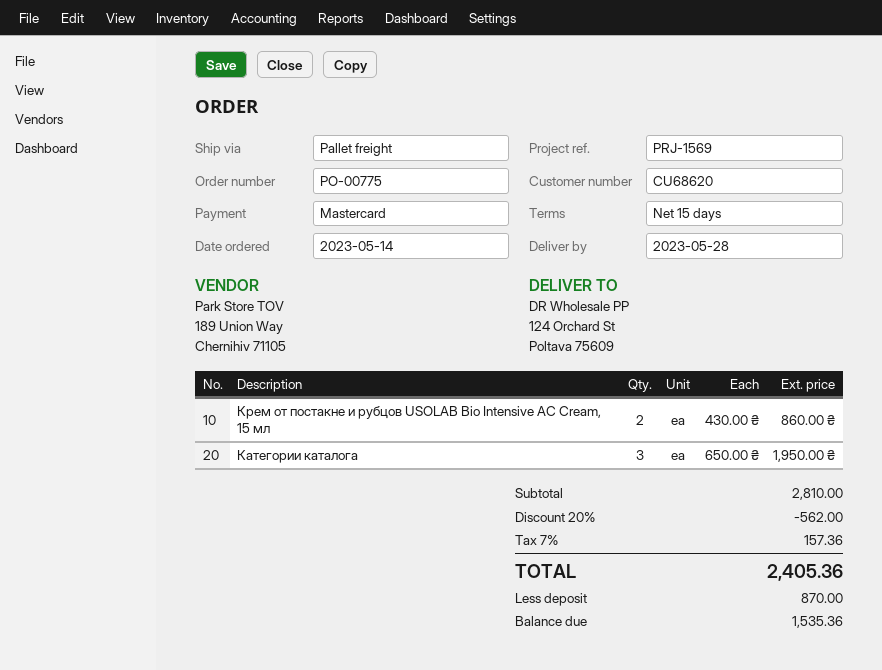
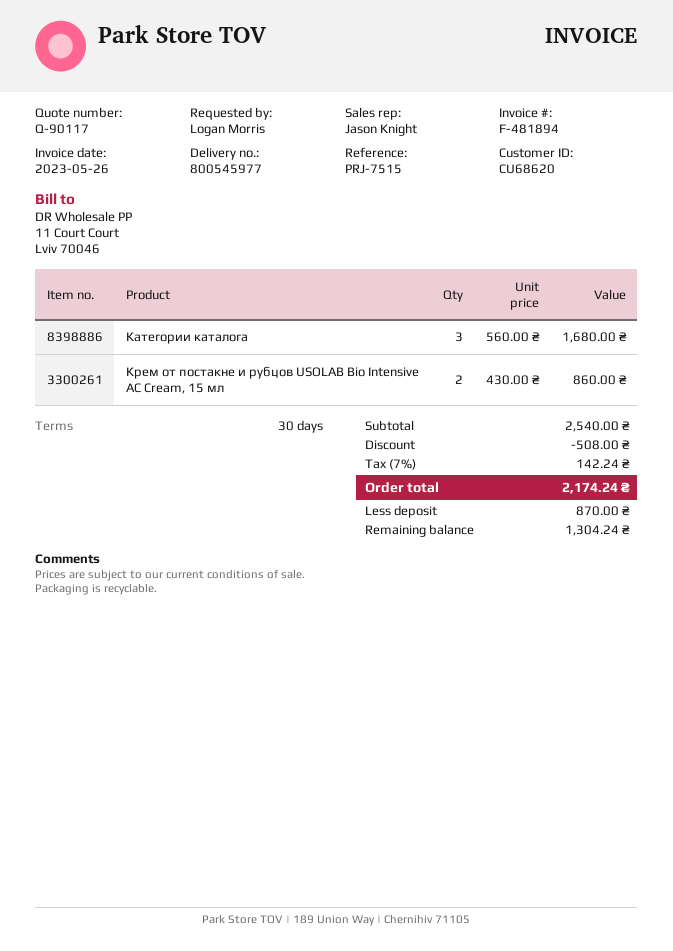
payment terms: 15 days -> 30 days
reference: PRJ-1569 -> PRJ-7515
Категории каталога: 3 x 650.00 = 1950.00 -> 3 x 560.00 = 1680.00
subtotal: 2810.00 -> 2540.00
discount: 562.00 -> 508.00
tax: 7% = 157.36 -> 7% = 142.24
total: 2405.36 -> 2174.24
balance: 1535.36 -> 1304.24

